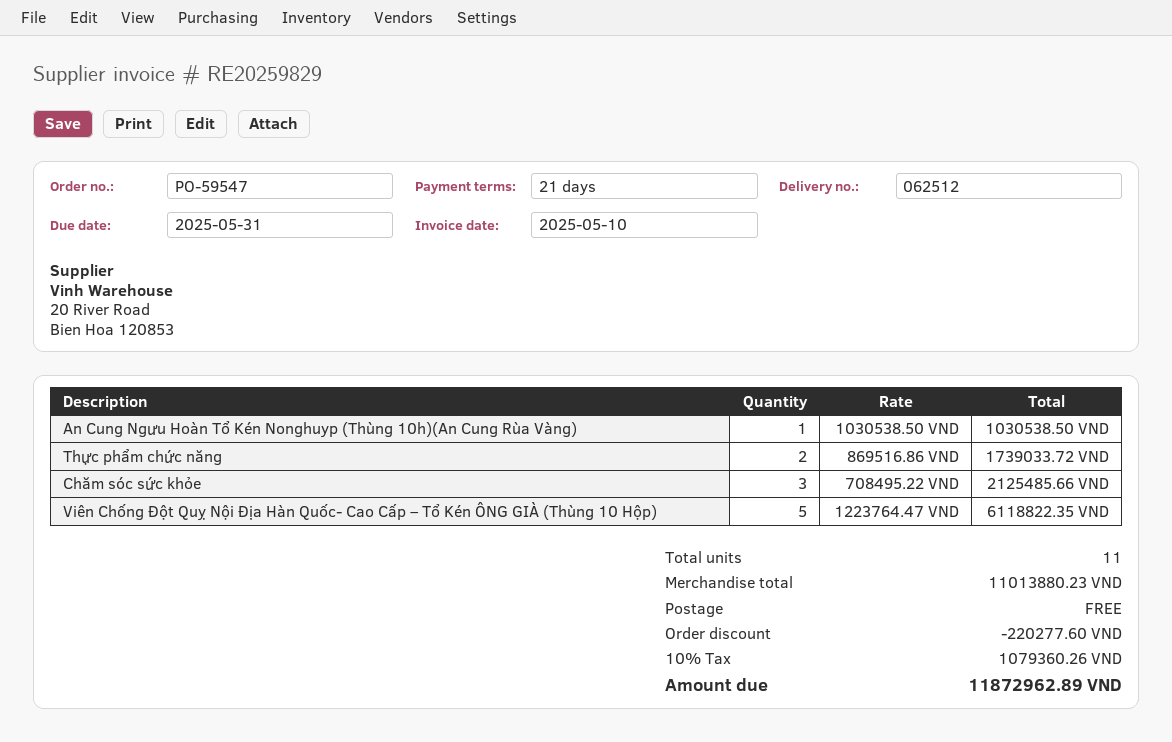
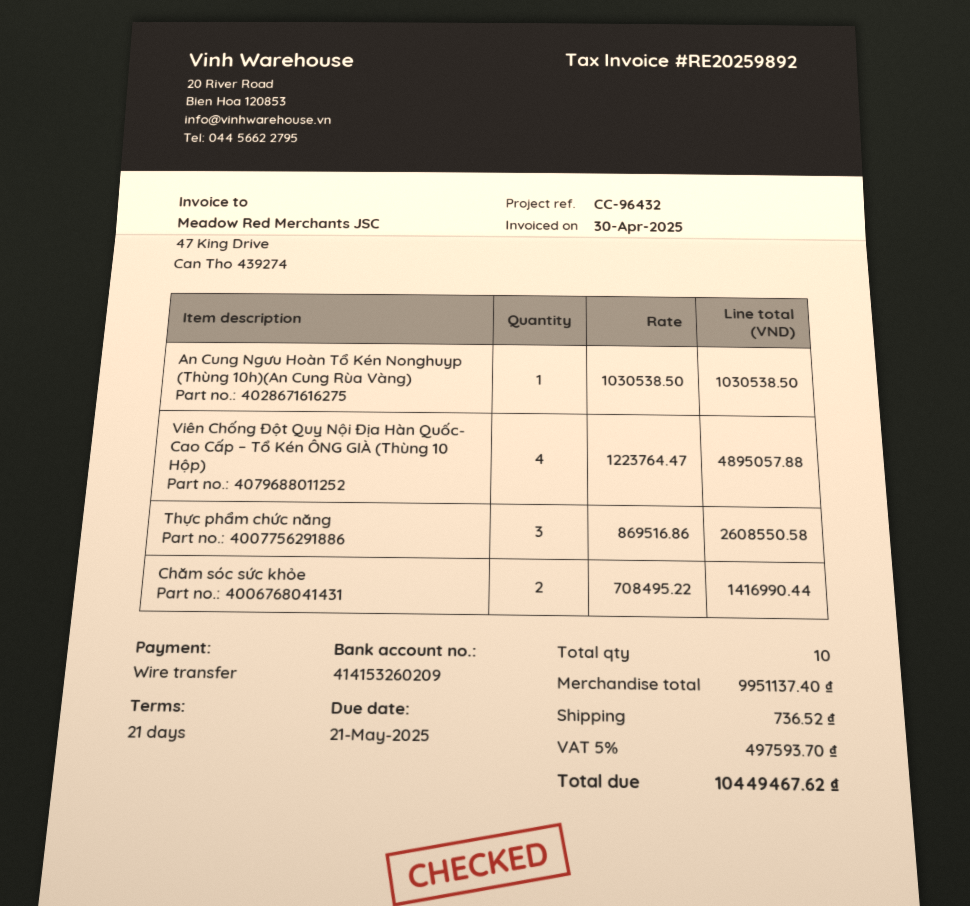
invoice number: RE20259829 -> RE20259892
invoice date: 2025-05-10 -> 2025-04-30
due date: 2025-05-31 -> 2025-05-21
Thực phẩm chức năng: 2 x 869516.86 = 1739033.72 -> 3 x 869516.86 = 2608550.58
Chăm sóc sức khỏe: 3 x 708495.22 = 2125485.66 -> 2 x 708495.22 = 1416990.44
Viên Chống Đột Quỵ Nội Địa Hàn Quốc- Cao Cấp – Tổ Kén ÔNG GIÀ (Thùng 10 Hộp): 5 x 1223764.47 = 6118822.35 -> 4 x 1223764.47 = 4895057.88
total quantity: 11 -> 10
subtotal: 11013880.23 -> 9951137.40
discount: 220277.60 -> none
shipping: 0.00 -> 736.52
tax: 10% = 1079360.26 -> 5% = 497593.70
total: 11872962.89 -> 10449467.62

